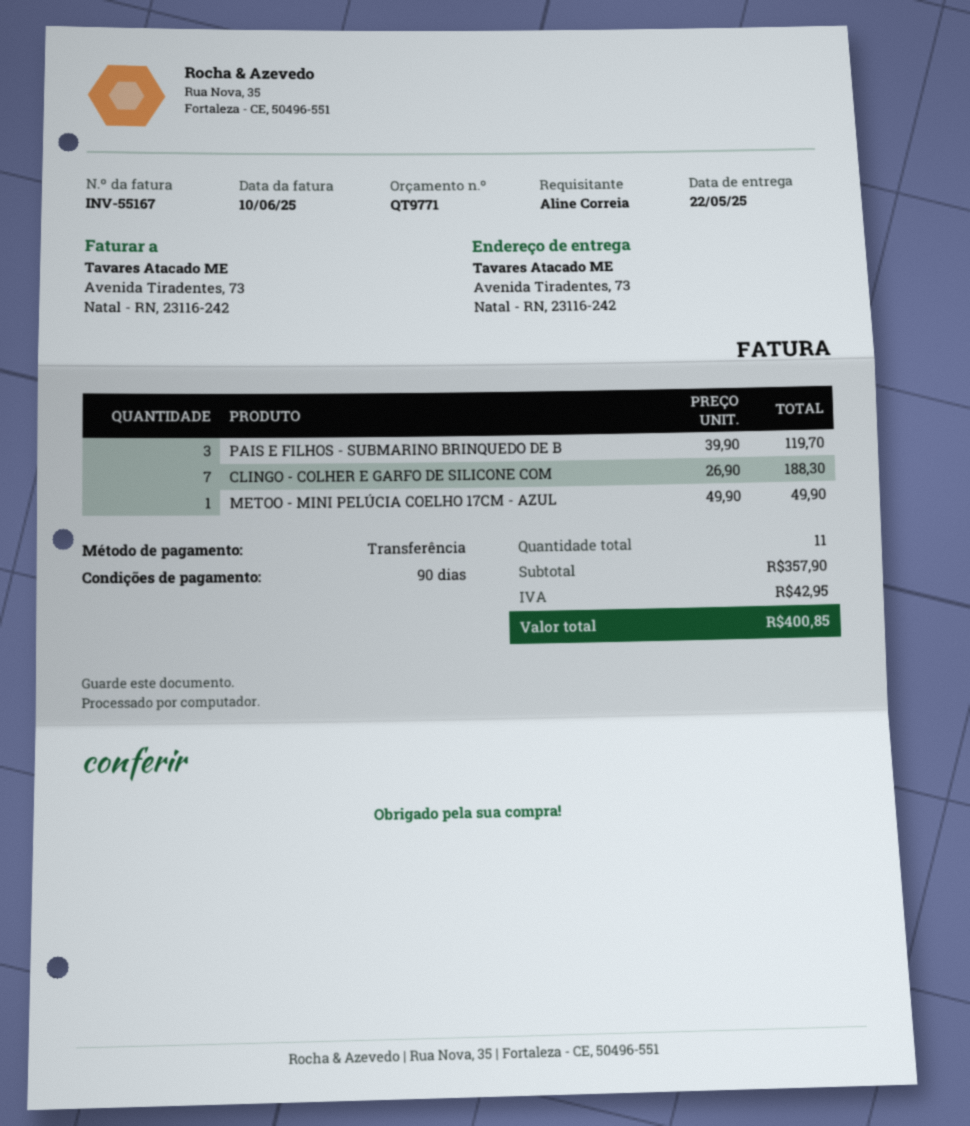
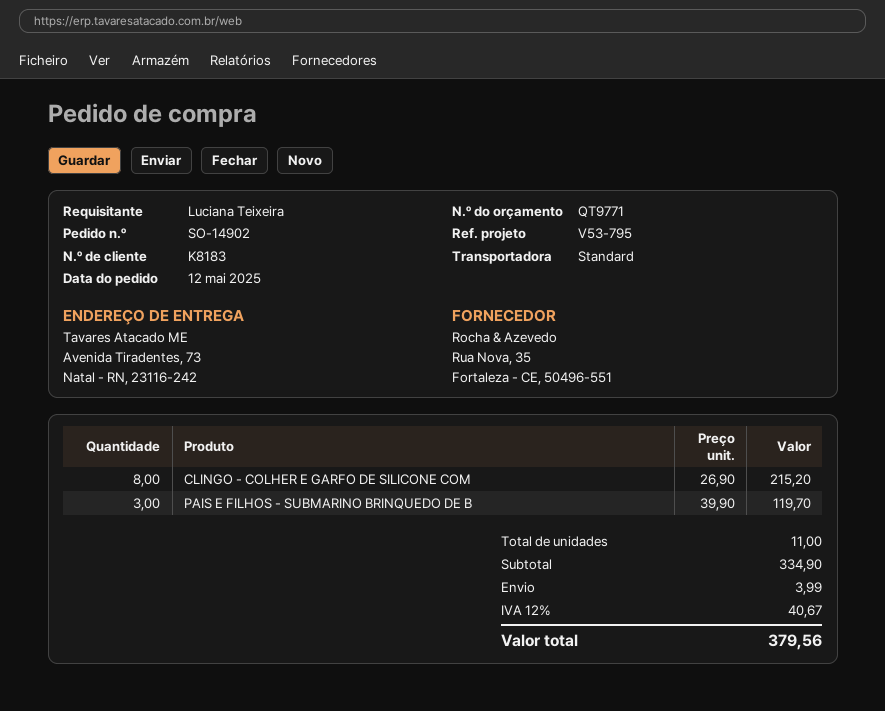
ordered by: Aline Correia -> Luciana Teixeira
CLINGO - COLHER E GARFO DE SILICONE COM: 7 x 26.90 = 188.30 -> 8 x 26.90 = 215.20
METOO - MINI PELÚCIA COELHO 17CM - AZUL: 1 x 49.90 = 49.90 -> none
subtotal: 357.90 -> 334.90
shipping: none -> 3.99
tax: 42.95 -> 40.67
total: 400.85 -> 379.56

